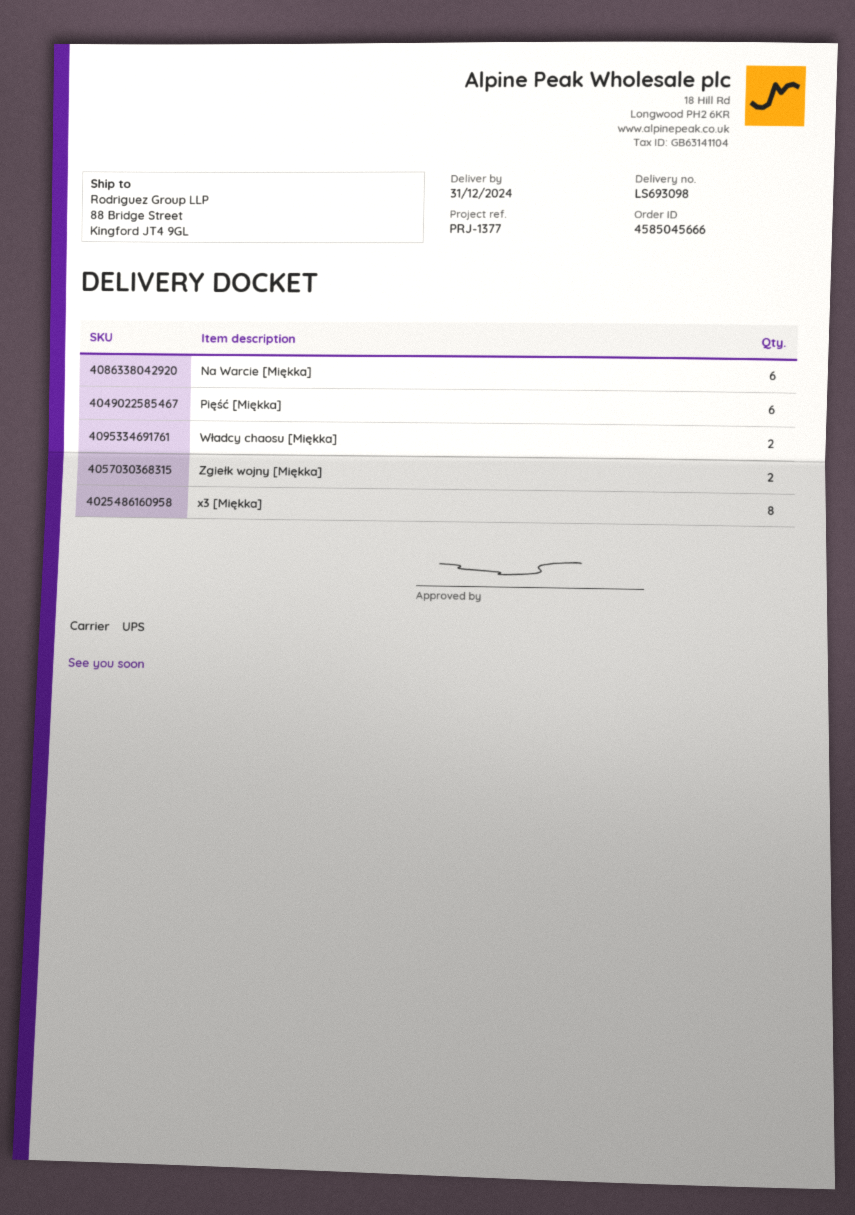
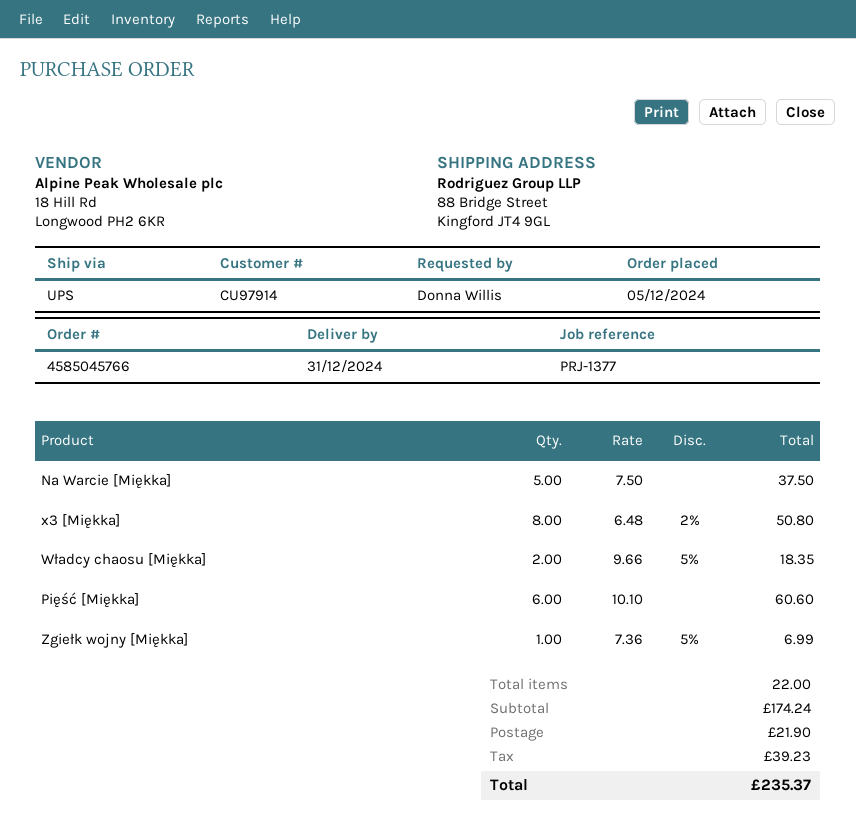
order number: 4585045666 -> 4585045766
Na Warcie [Miękka]: 6 -> 5
Zgiełk wojny [Miękka]: 2 -> 1

